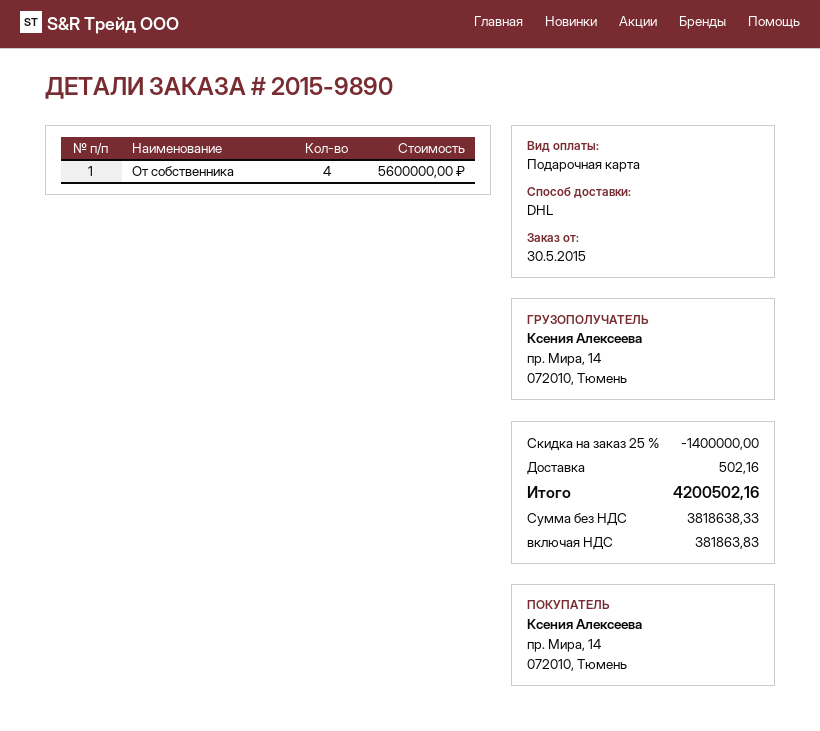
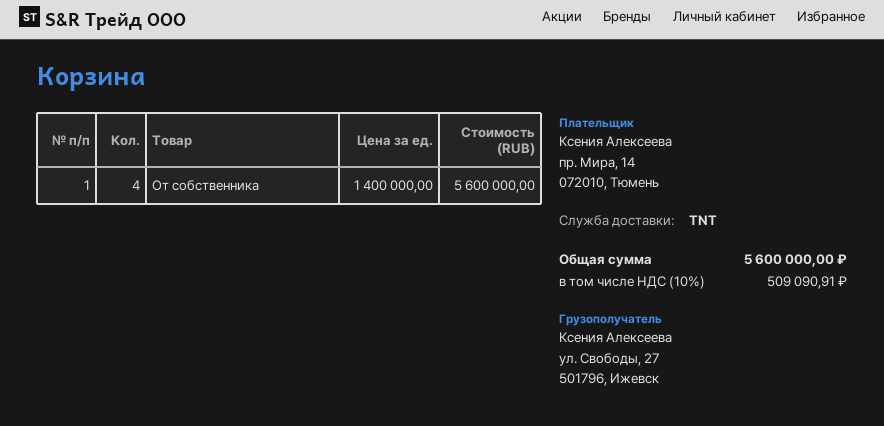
shipping method: DHL -> TNT
ship to: пр. Мира, 14, 072010, Тюмень -> ул. Свободы, 27, 501796, Ижевск
discount: 25% = 1400000.00 -> none
shipping: 502.16 -> none
tax: 381863.83 -> 509090.91
total: 4200502.16 -> 5600000.00

